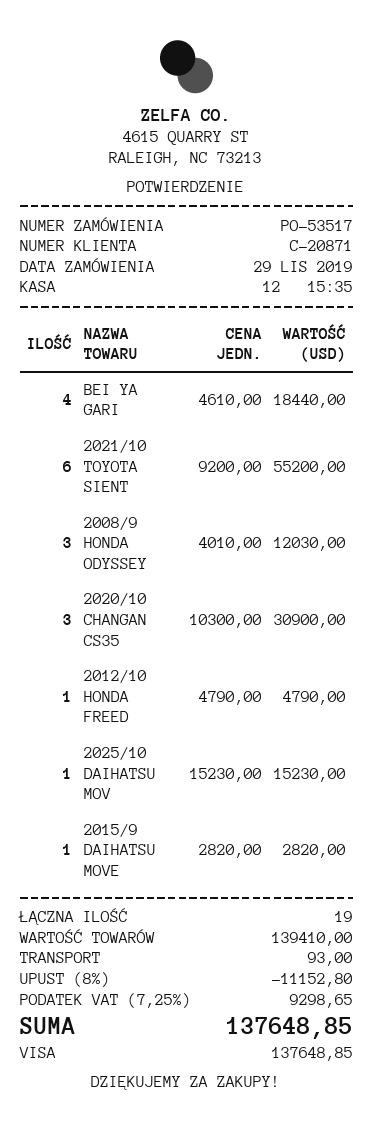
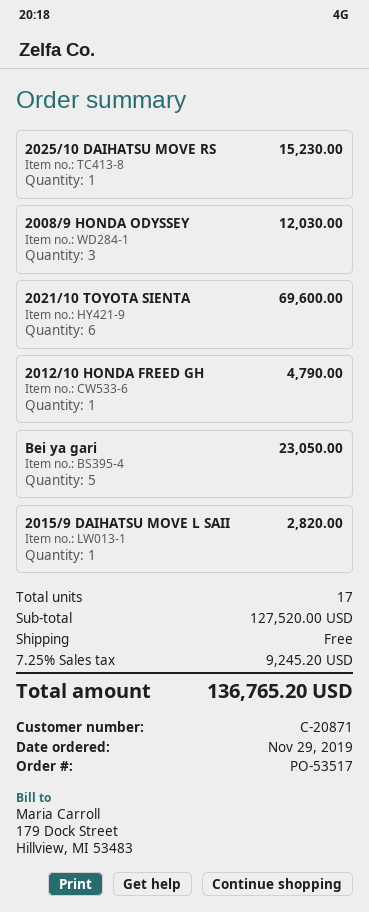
BEI YA GARI: 4 for 18440.00 -> 5 for 23050.00
2021/10 TOYOTA SIENT: 6 for 55200.00 -> 6 for 69600.00
2020/10 CHANGAN CS35: 3 for 30900.00 -> none
total quantity: 19 -> 17
subtotal: 139410.00 -> 127520.00
discount: 8% = 11152.80 -> none
shipping: 93.00 -> 0.00
tax: 7.25% = 9298.65 -> 7.25% = 9245.20
total: 137648.85 -> 136765.20

